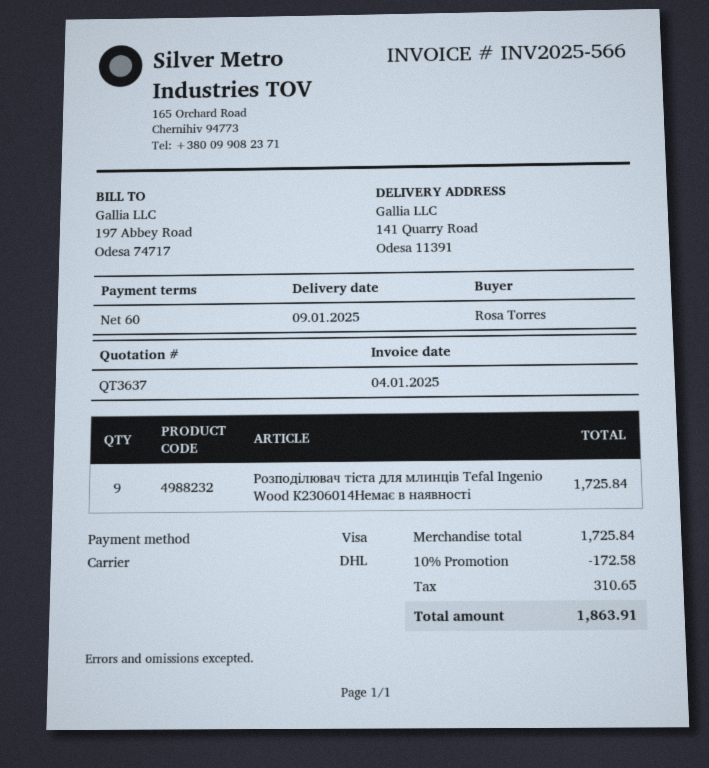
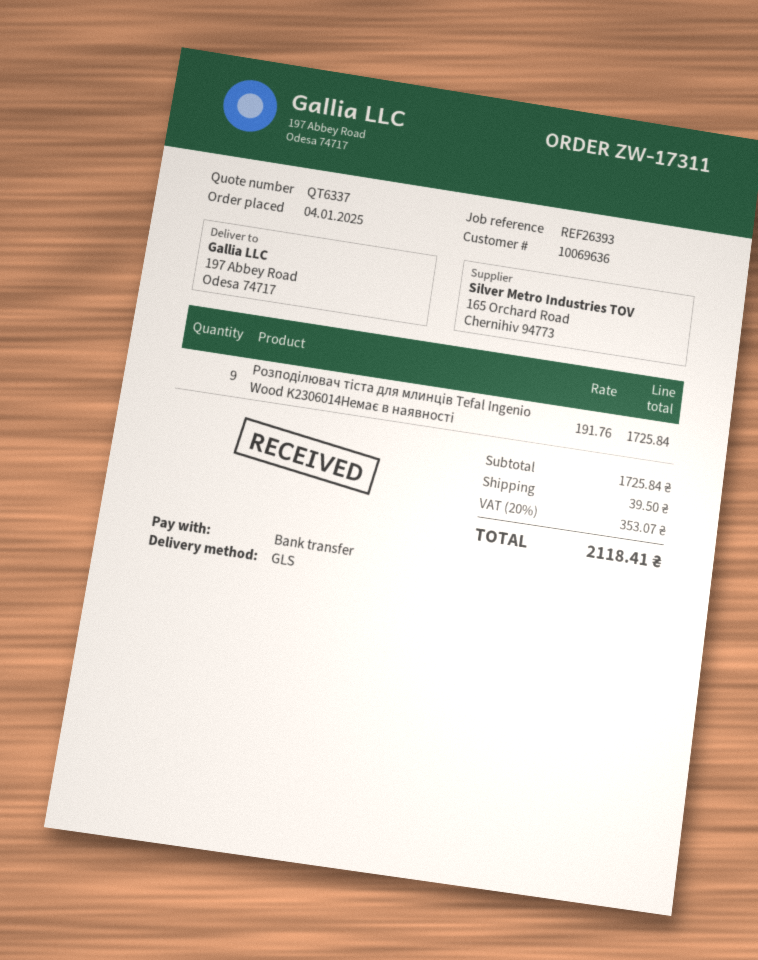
quote number: QT3637 -> QT6337
payment method: Visa -> bank transfer
shipping method: DHL -> GLS
ship to: 141 Quarry Road, Odesa 11391 -> 197 Abbey Road, Odesa 74717
discount: 10% = 172.58 -> none
shipping: none -> 39.50
tax: 310.65 -> 353.07
total: 1863.91 -> 2118.41

